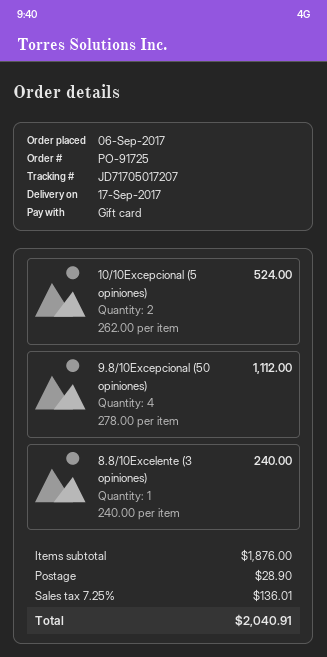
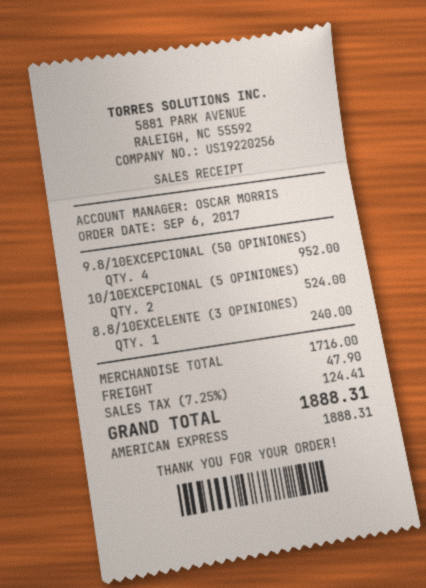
payment method: gift card -> American Express
9.8/10Excepcional (50 opiniones): 4 for 1112.00 -> 4 for 952.00
subtotal: 1876.00 -> 1716.00
shipping: 28.90 -> 47.90
tax: 7.25% = 136.01 -> 7.25% = 124.41
total: 2040.91 -> 1888.31

